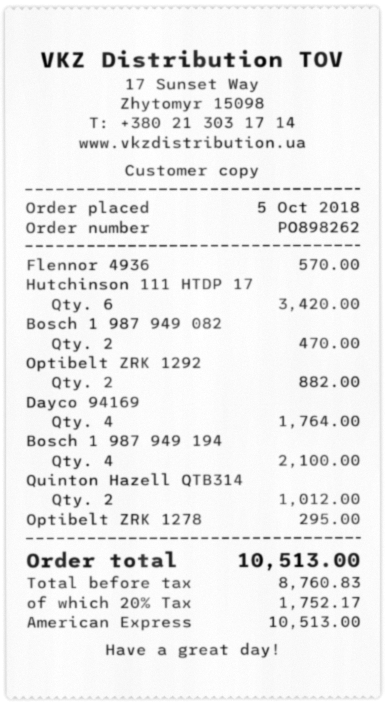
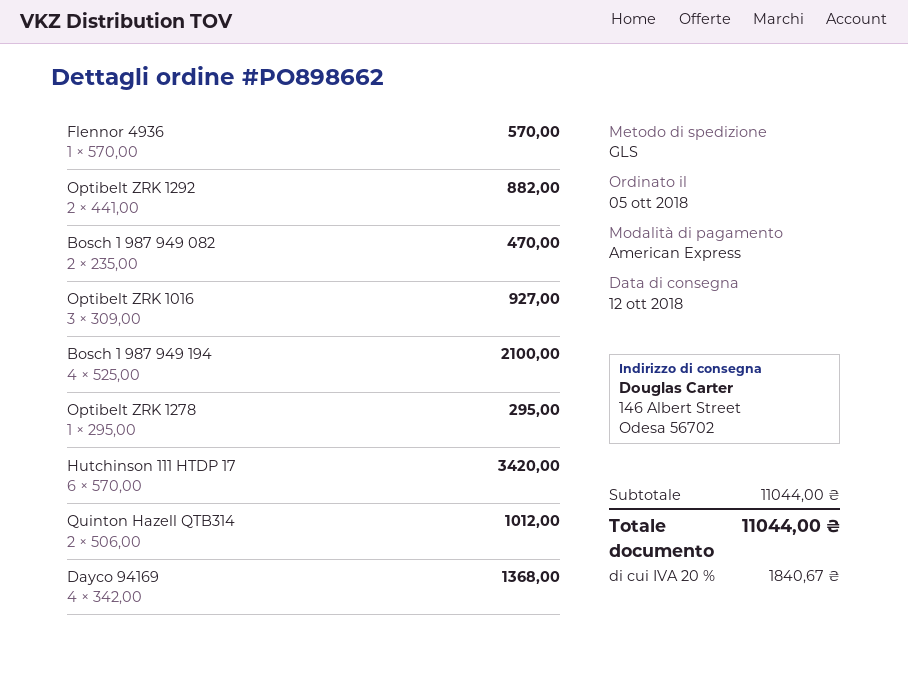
order number: PO898262 -> PO898662
Dayco 94169: 4 for 1764.00 -> 4 for 1368.00
Optibelt ZRK 1016: none -> 3 for 927.00
tax: 20% = 1752.17 -> 20% = 1840.67
total: 10513.00 -> 11044.00

